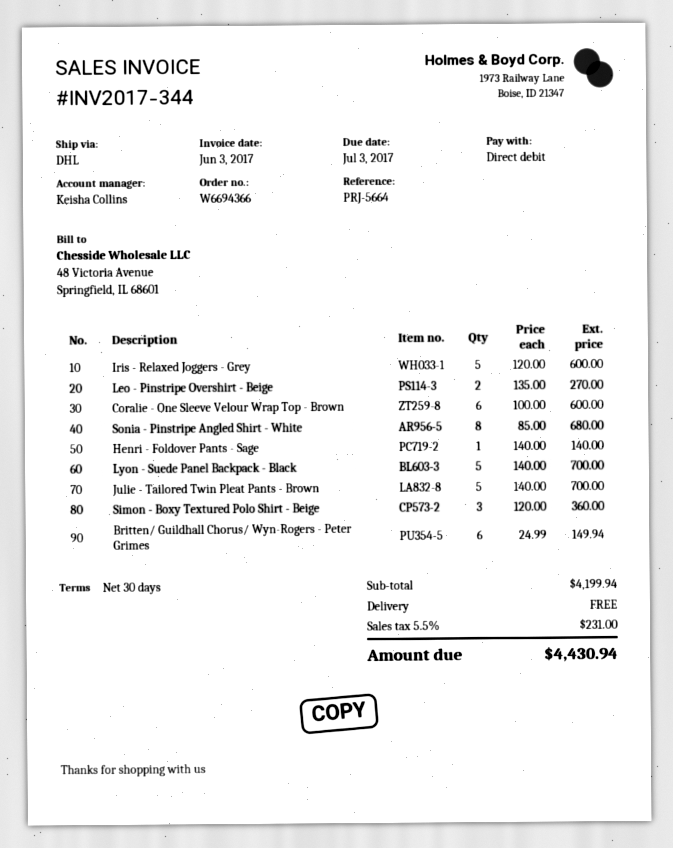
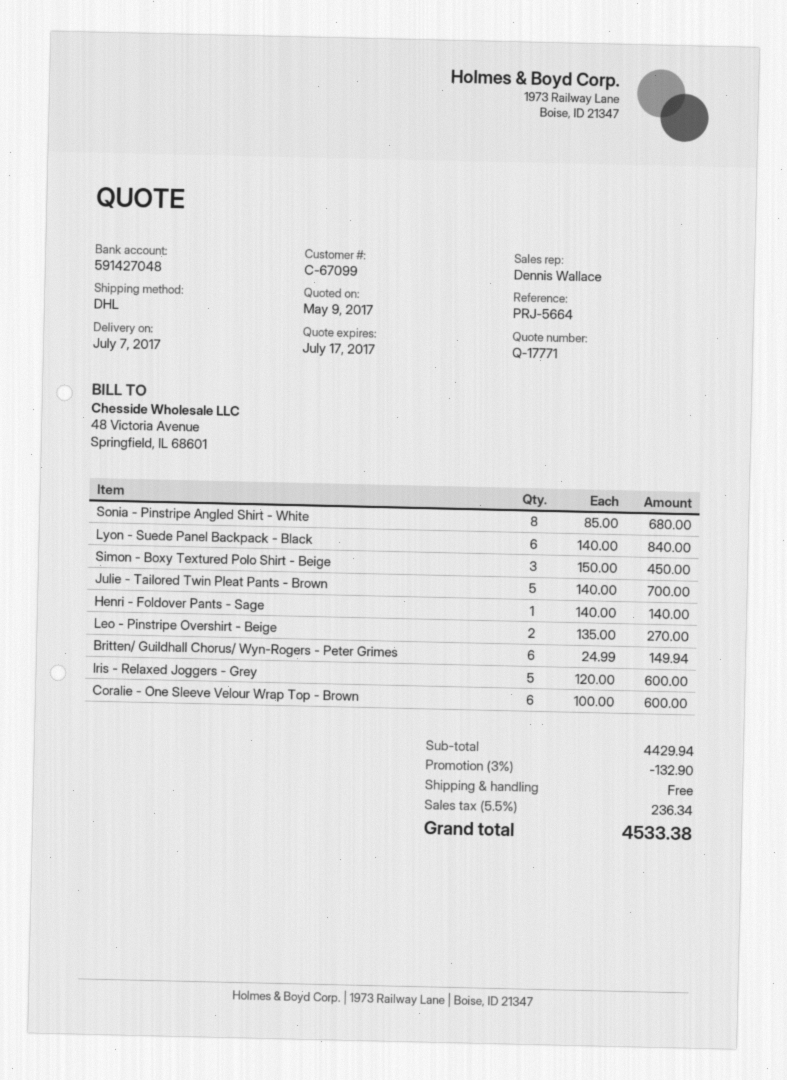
sales rep: Keisha Collins -> Dennis Wallace
Lyon - Suede Panel Backpack - Black: 5 x 140.00 = 700.00 -> 6 x 140.00 = 840.00
Simon - Boxy Textured Polo Shirt - Beige: 3 x 120.00 = 360.00 -> 3 x 150.00 = 450.00
subtotal: 4199.94 -> 4429.94
discount: none -> 3% = 132.90
tax: 5.5% = 231.00 -> 5.5% = 236.34
total: 4430.94 -> 4533.38

